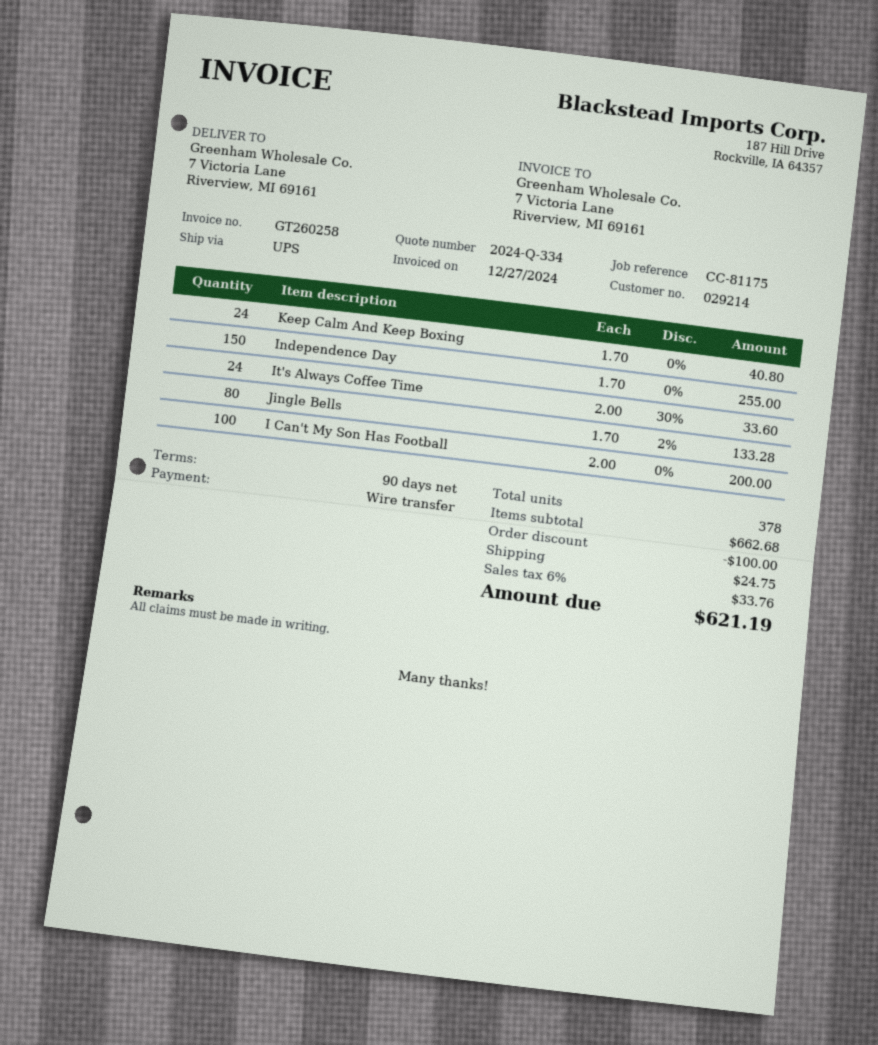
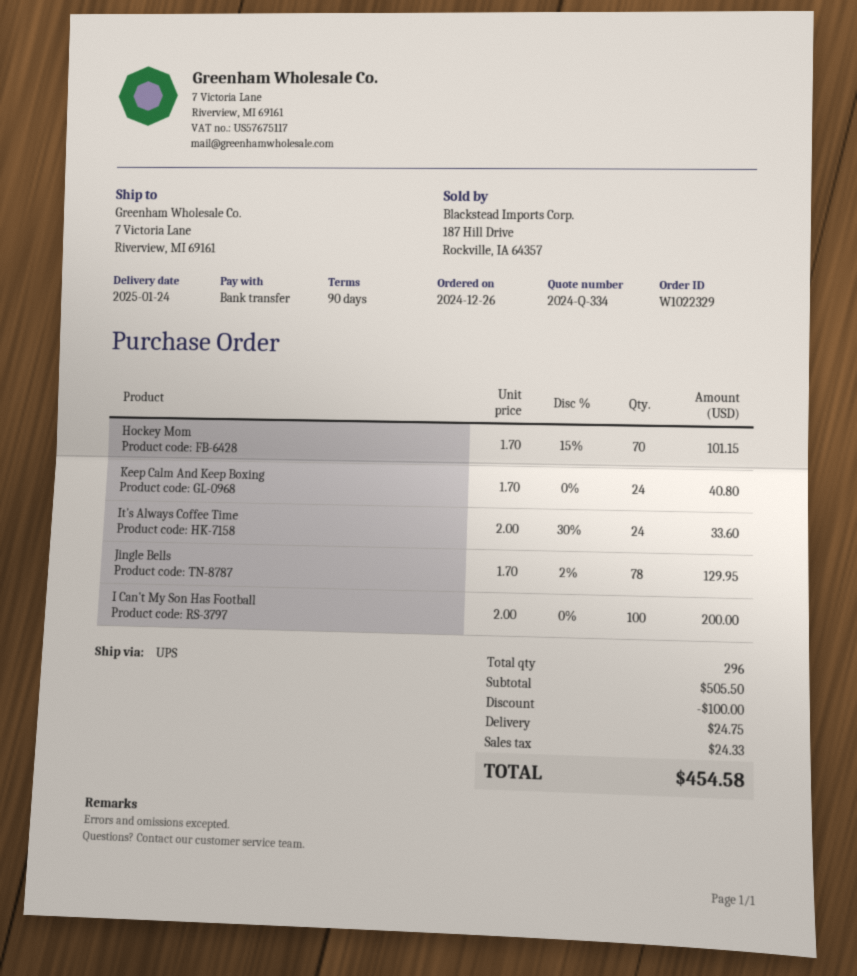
Independence Day: 150 x 1.70 = 255.00 -> none
Jingle Bells: 80 x 1.70 - 2% = 133.28 -> 78 x 1.70 - 2% = 129.95
Hockey Mom: none -> 70 x 1.70 - 15% = 101.15
total quantity: 378 -> 296
subtotal: 662.68 -> 505.50
tax: 33.76 -> 24.33
total: 621.19 -> 454.58

